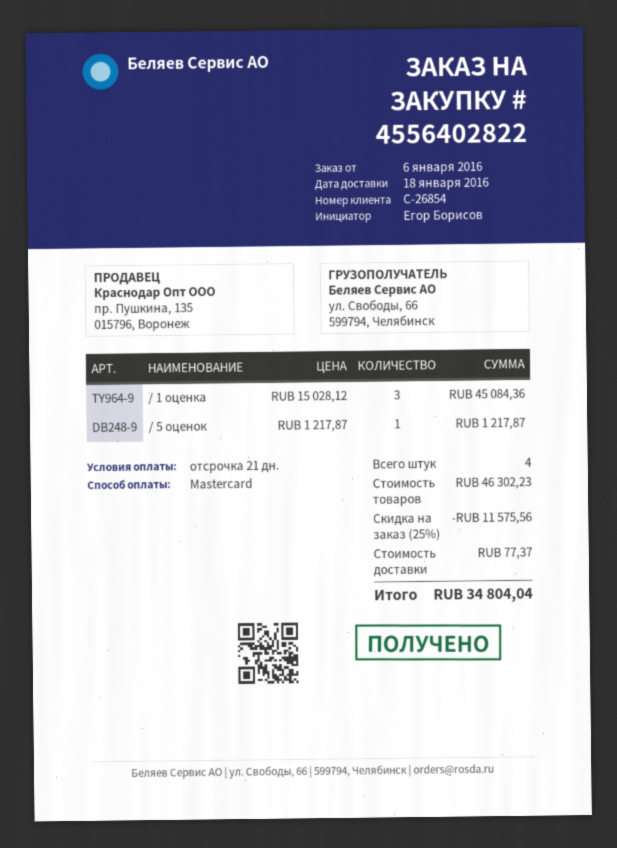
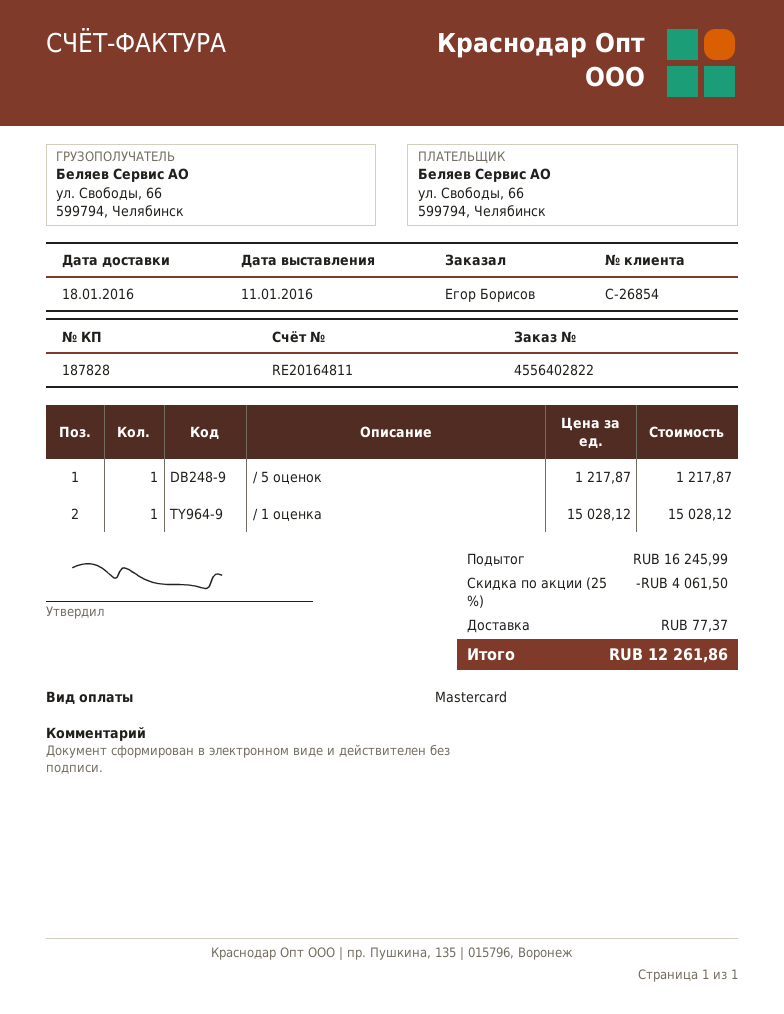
/ 1 оценка: 3 x 15028.12 = 45084.36 -> 1 x 15028.12 = 15028.12
subtotal: 46302.23 -> 16245.99
discount: 25% = 11575.56 -> 25% = 4061.50
total: 34804.04 -> 12261.86

